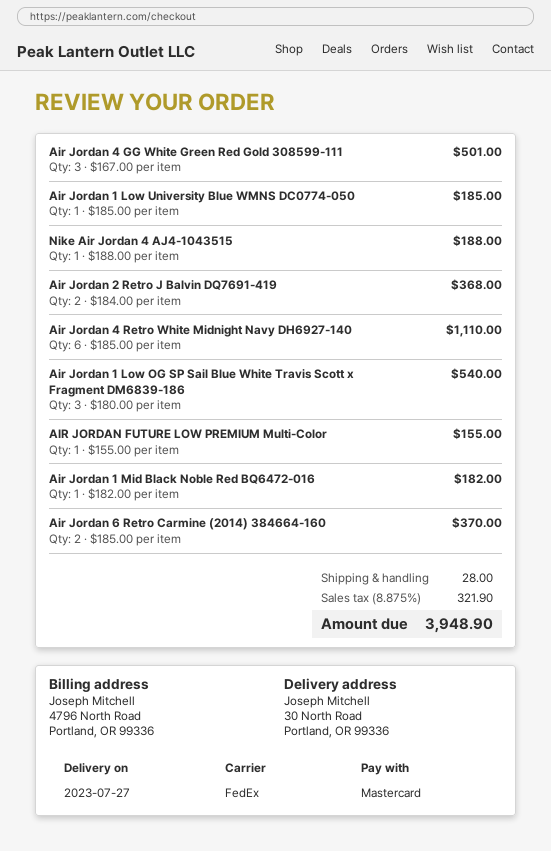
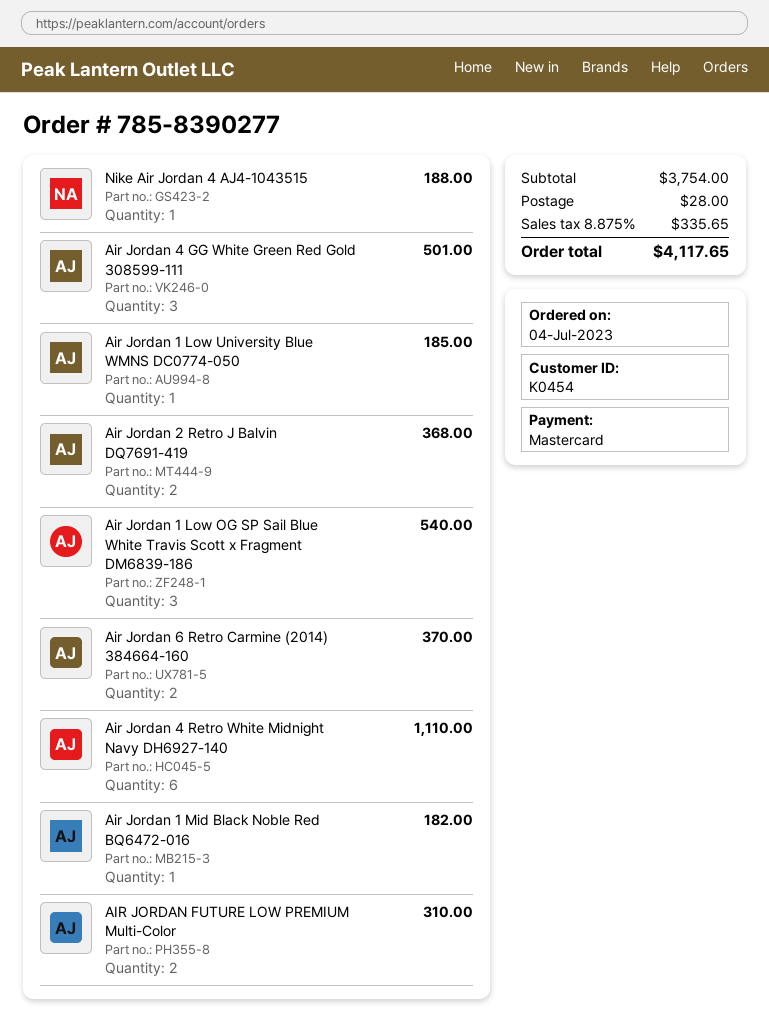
AIR JORDAN FUTURE LOW PREMIUM Multi-Color: 1 for 155.00 -> 2 for 310.00
tax: 8.875% = 321.90 -> 8.875% = 335.65
total: 3948.90 -> 4117.65

